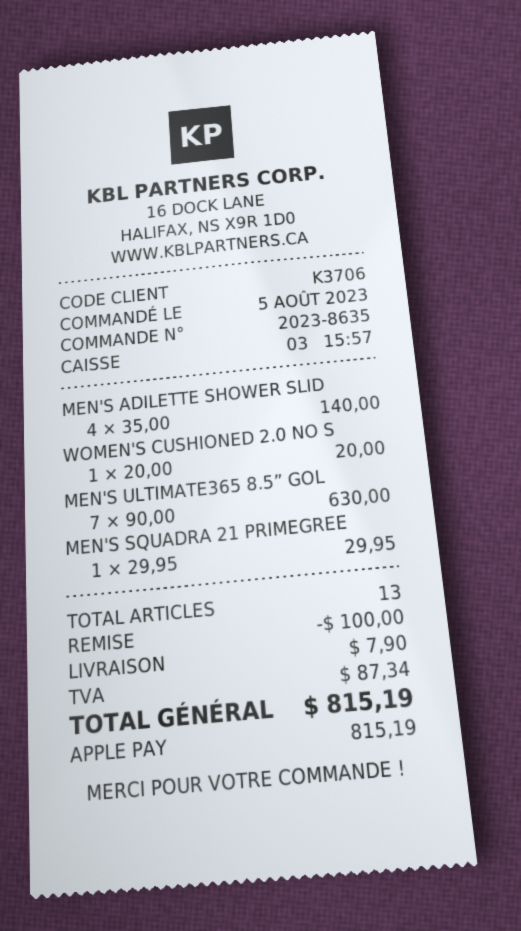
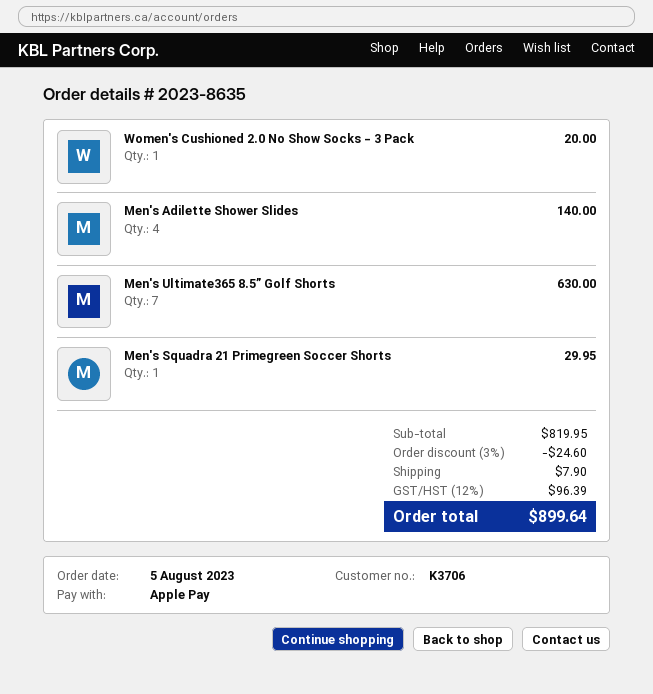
discount: 100.00 -> 24.60
tax: 87.34 -> 96.39
total: 815.19 -> 899.64

